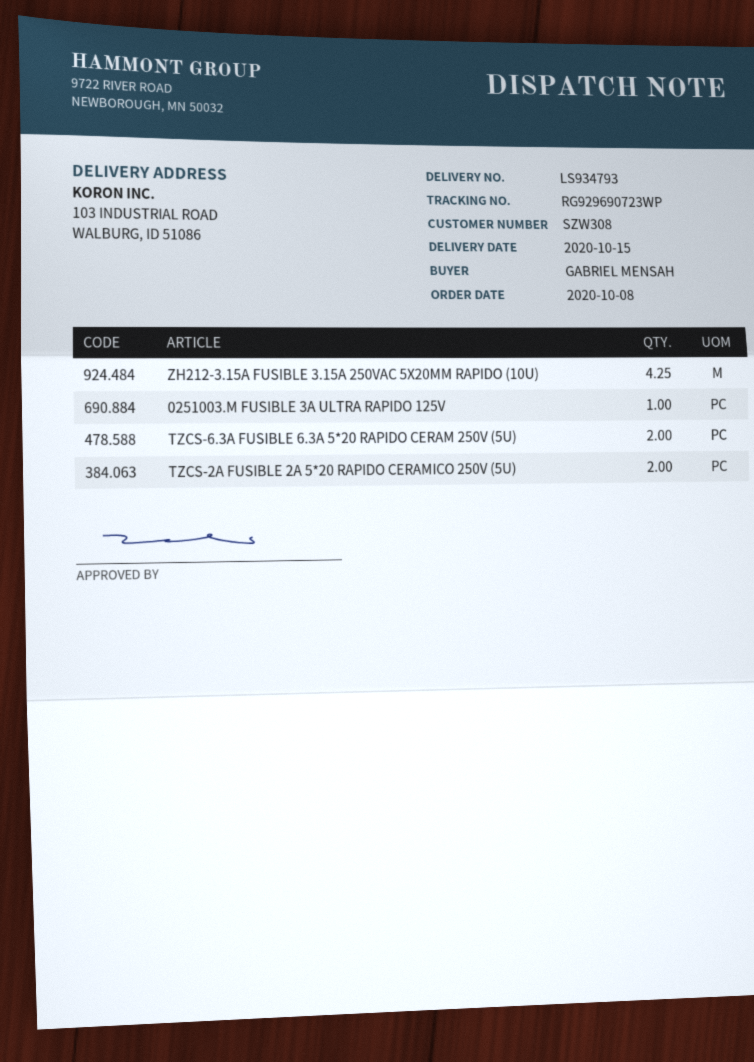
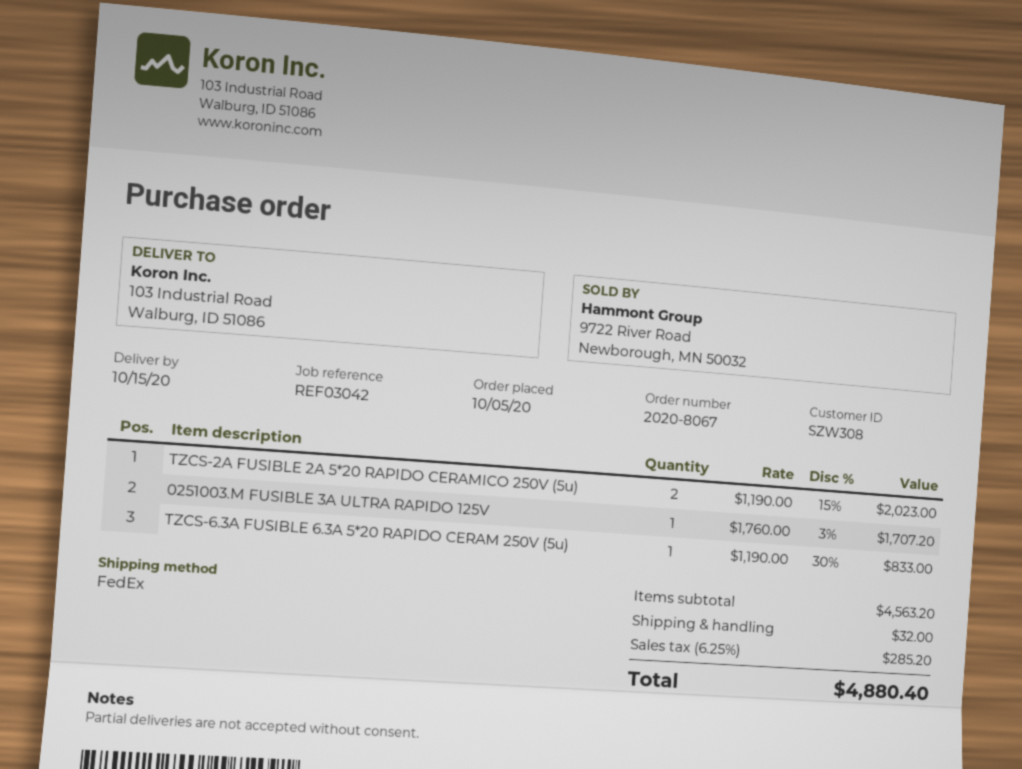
order date: 2020-10-08 -> 2020-10-05
ZH212-3.15A FUSIBLE 3.15A 250VAC 5X20MM RAPIDO (10U): 4.25 -> none
TZCS-6.3A FUSIBLE 6.3A 5*20 RAPIDO CERAM 250V (5U): 2 -> 1

